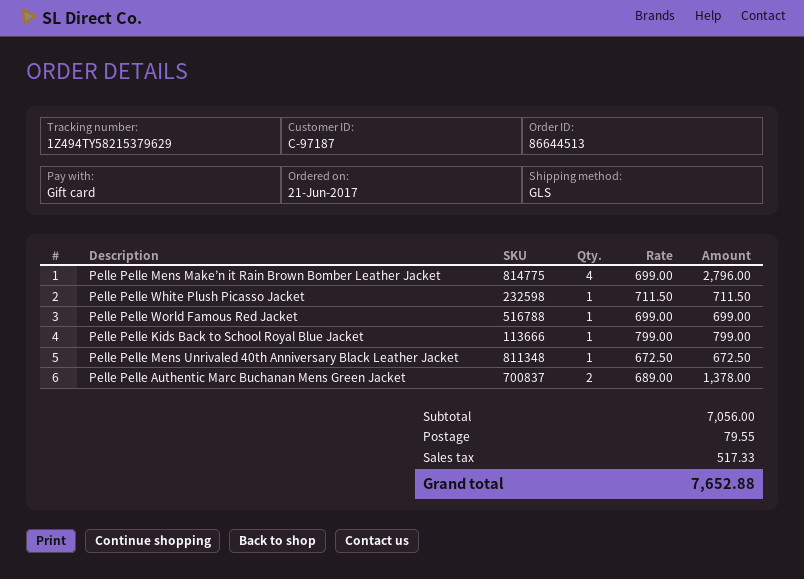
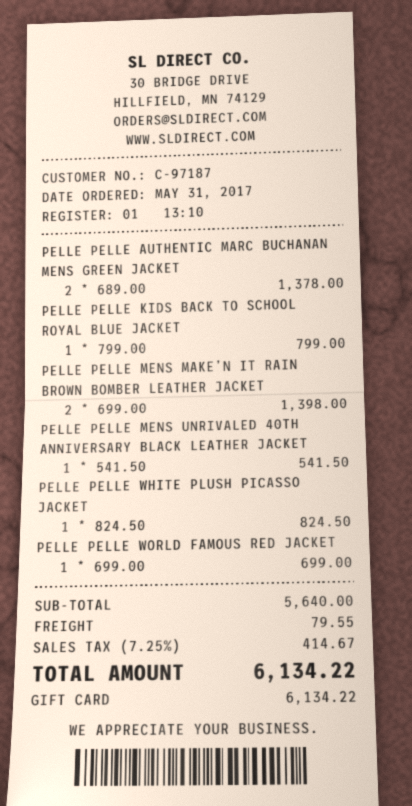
order date: 2017-06-21 -> 2017-05-31
Pelle Pelle Mens Make’n it Rain Brown Bomber Leather Jacket: 4 x 699.00 = 2796.00 -> 2 x 699.00 = 1398.00
Pelle Pelle White Plush Picasso Jacket: 1 x 711.50 = 711.50 -> 1 x 824.50 = 824.50
Pelle Pelle Mens Unrivaled 40th Anniversary Black Leather Jacket: 1 x 672.50 = 672.50 -> 1 x 541.50 = 541.50
subtotal: 7056.00 -> 5640.00
tax: 517.33 -> 414.67
total: 7652.88 -> 6134.22

